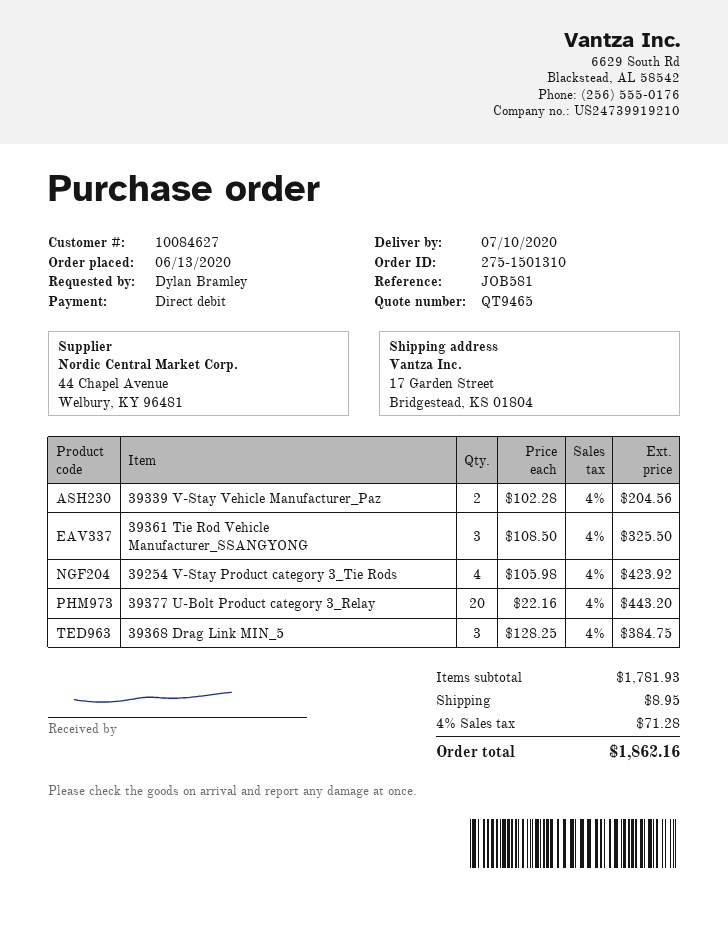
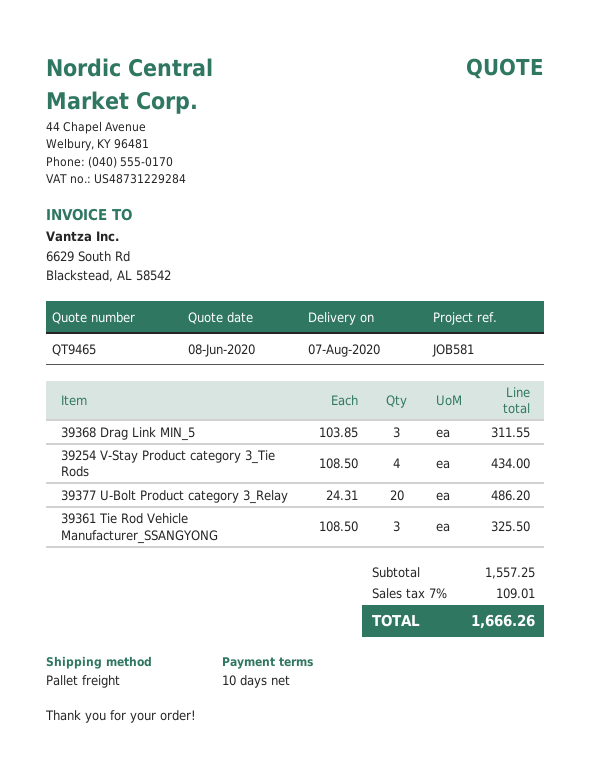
delivery date: 2020-07-10 -> 2020-08-07
39339 V-Stay Vehicle Manufacturer_Paz: 2 x 102.28 = 204.56 -> none
39254 V-Stay Product category 3_Tie Rods: 4 x 105.98 = 423.92 -> 4 x 108.50 = 434.00
39377 U-Bolt Product category 3_Relay: 20 x 22.16 = 443.20 -> 20 x 24.31 = 486.20
39368 Drag Link MIN_5: 3 x 128.25 = 384.75 -> 3 x 103.85 = 311.55
subtotal: 1781.93 -> 1557.25
shipping: 8.95 -> none
tax: 4% = 71.28 -> 7% = 109.01
total: 1862.16 -> 1666.26

